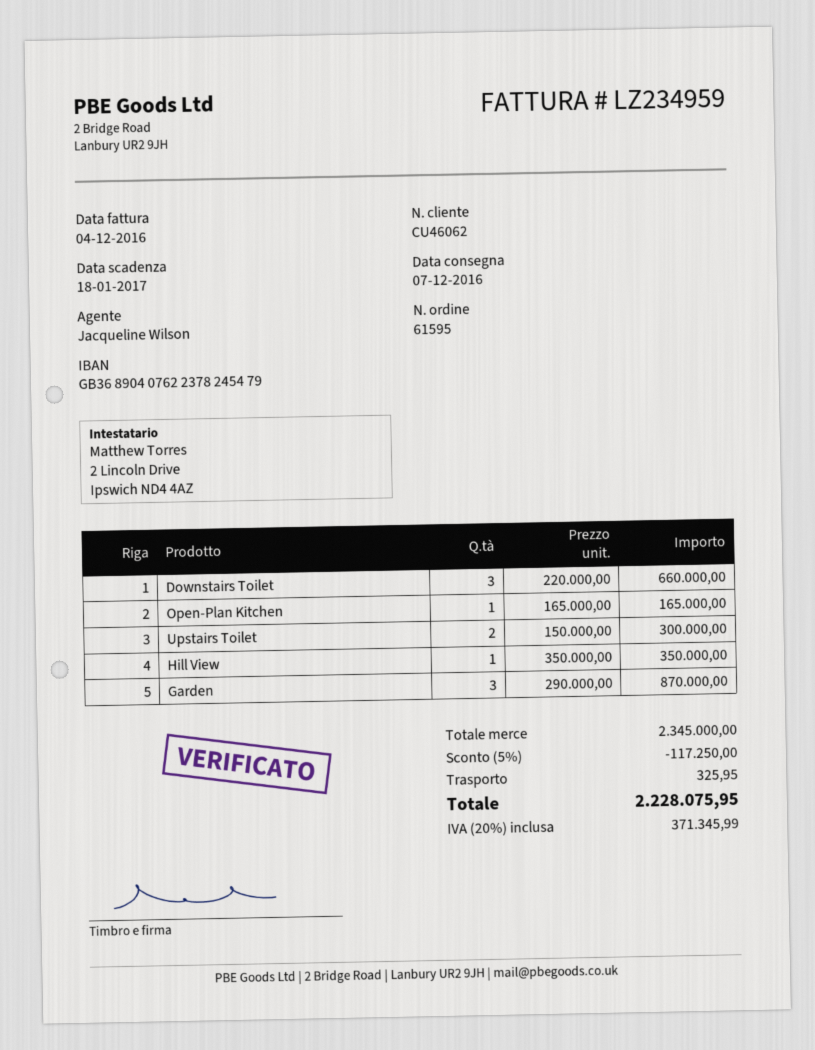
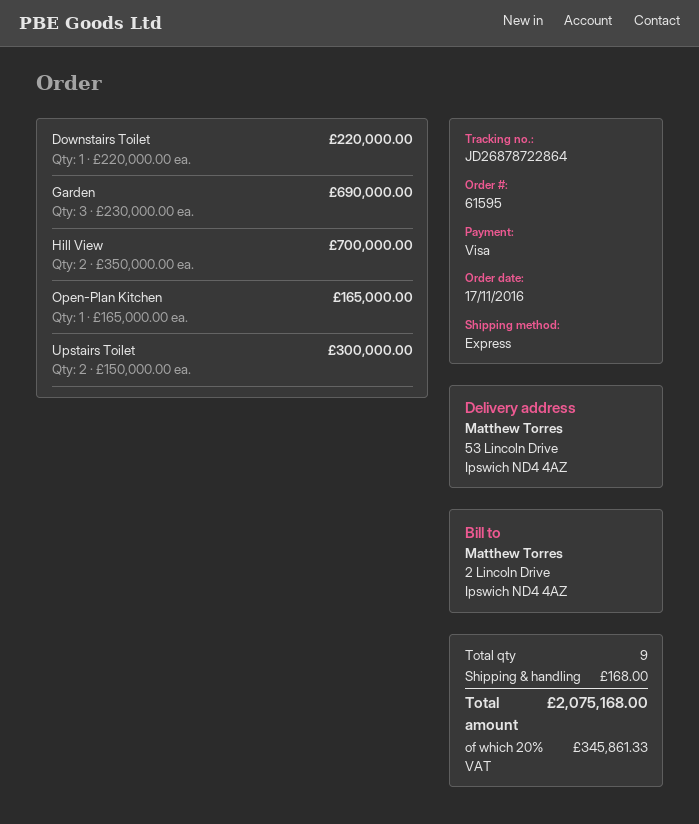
Downstairs Toilet: 3 x 220000.00 = 660000.00 -> 1 x 220000.00 = 220000.00
Hill View: 1 x 350000.00 = 350000.00 -> 2 x 350000.00 = 700000.00
Garden: 3 x 290000.00 = 870000.00 -> 3 x 230000.00 = 690000.00
discount: 5% = 117250.00 -> none
shipping: 325.95 -> 168.00
tax: 20% = 371345.99 -> 20% = 345861.33
total: 2228075.95 -> 2075168.00

